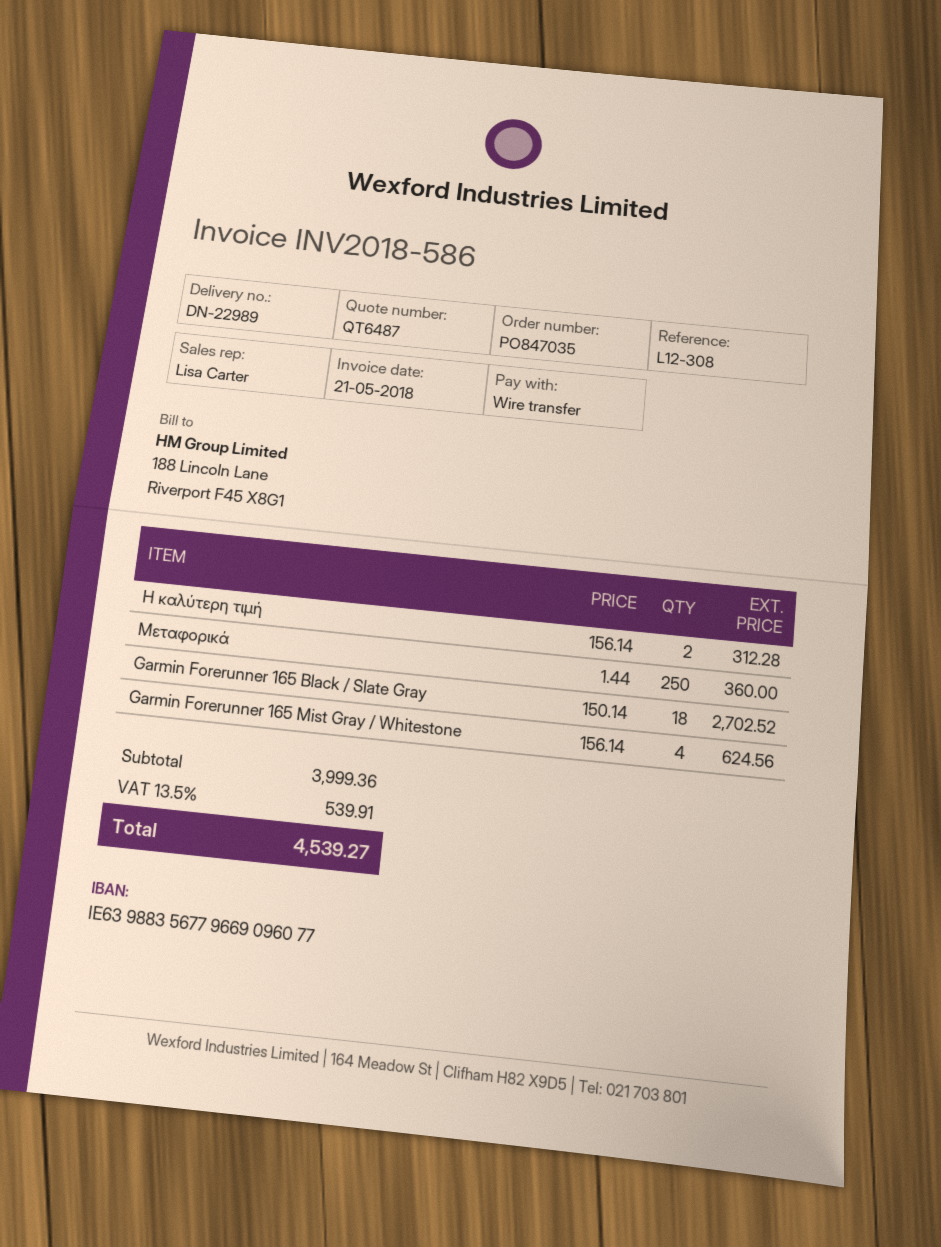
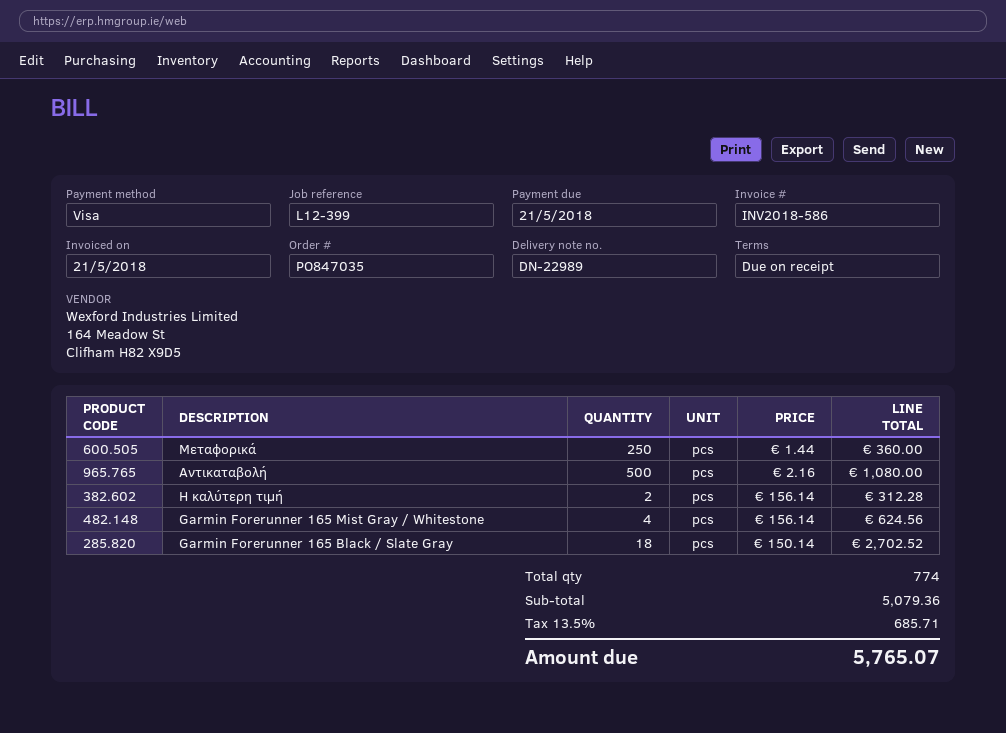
reference: L12-308 -> L12-399
payment method: bank transfer -> Visa
Αντικαταβολή: none -> 500 x 2.16 = 1080.00
subtotal: 3999.36 -> 5079.36
tax: 13.5% = 539.91 -> 13.5% = 685.71
total: 4539.27 -> 5765.07

